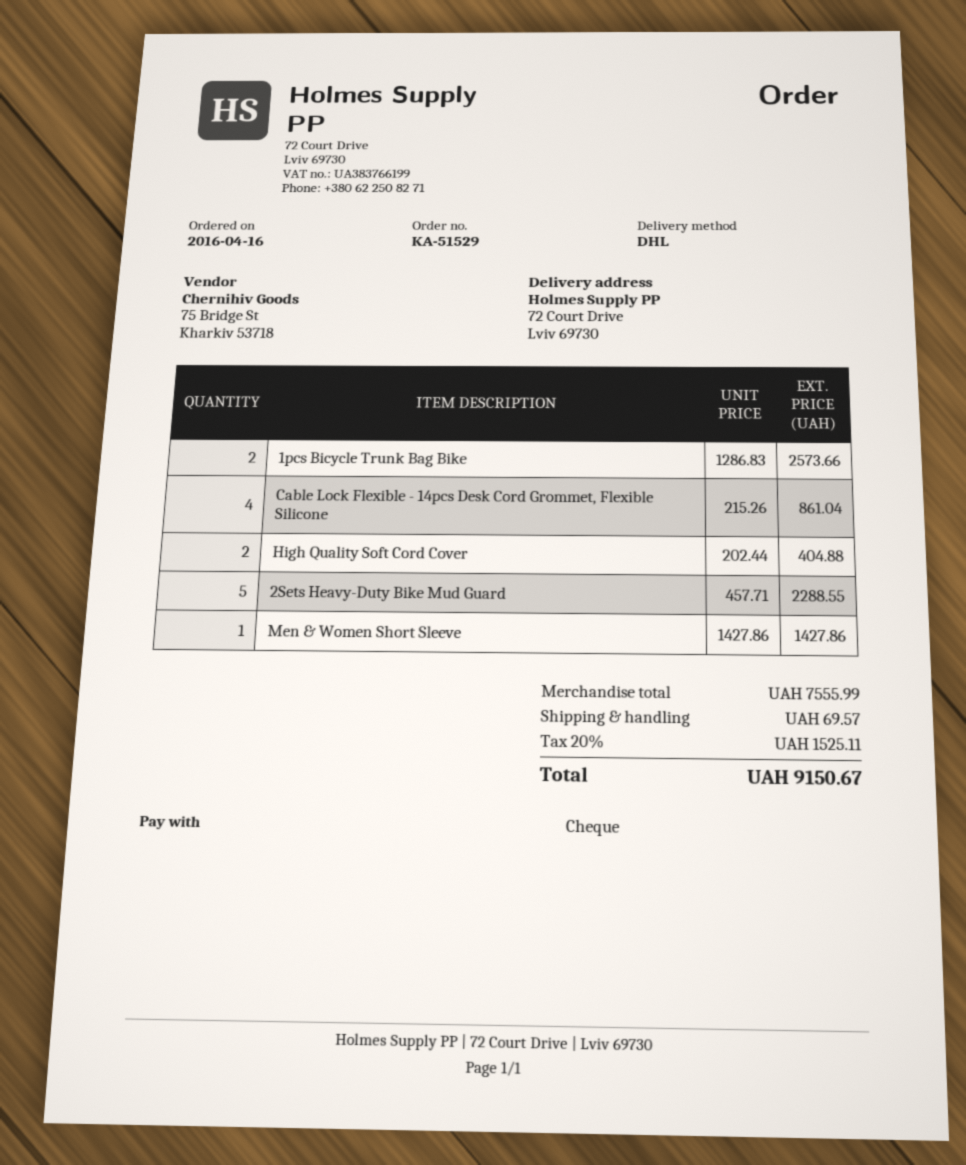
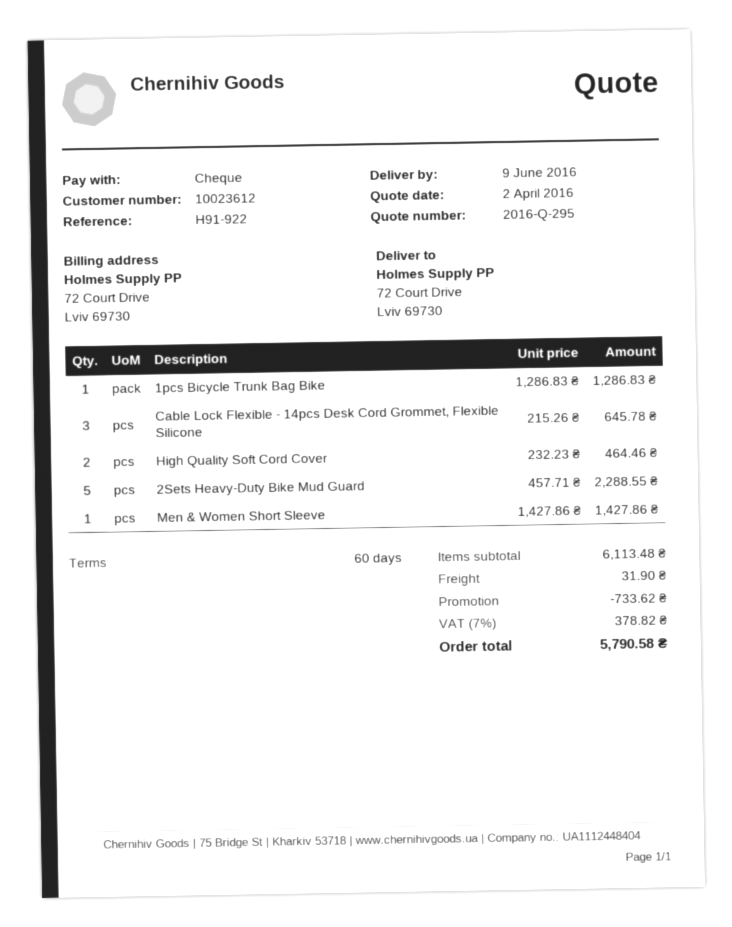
1pcs Bicycle Trunk Bag Bike: 2 x 1286.83 = 2573.66 -> 1 x 1286.83 = 1286.83
Cable Lock Flexible - 14pcs Desk Cord Grommet, Flexible Silicone: 4 x 215.26 = 861.04 -> 3 x 215.26 = 645.78
High Quality Soft Cord Cover: 2 x 202.44 = 404.88 -> 2 x 232.23 = 464.46
subtotal: 7555.99 -> 6113.48
discount: none -> 733.62
shipping: 69.57 -> 31.90
tax: 20% = 1525.11 -> 7% = 378.82
total: 9150.67 -> 5790.58

